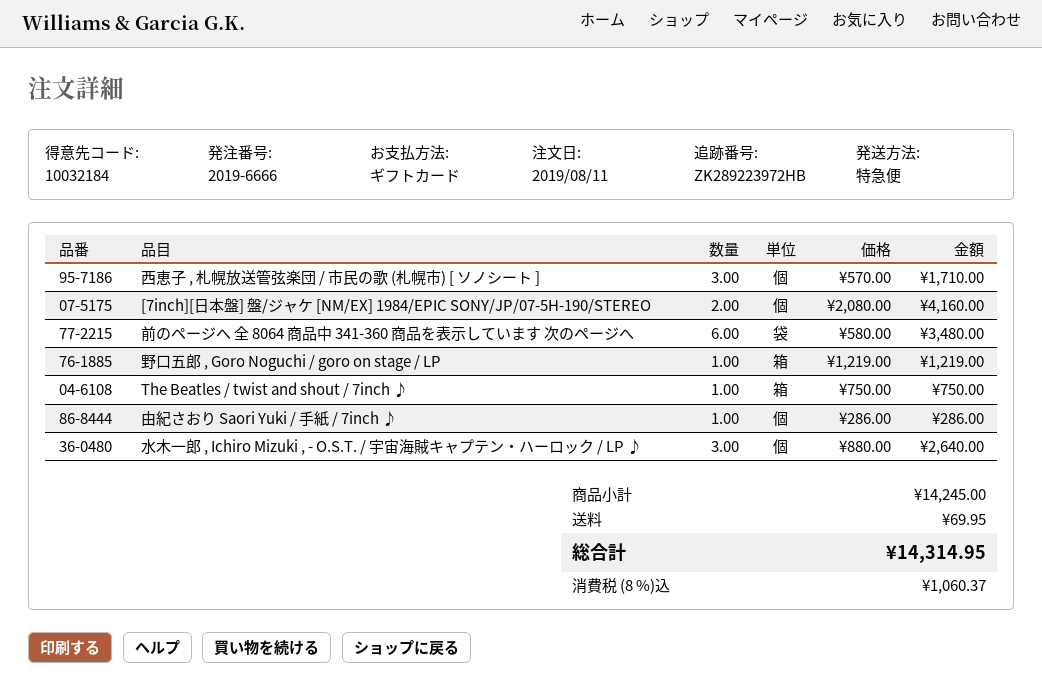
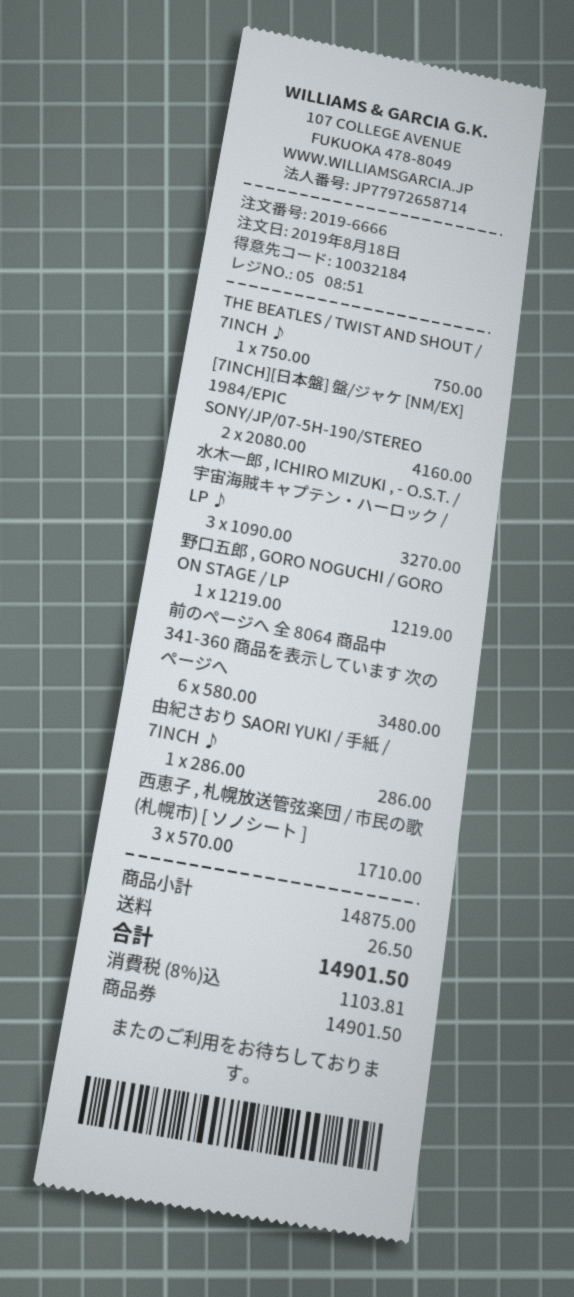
order date: 2019-08-11 -> 2019-08-18
水木一郎 , Ichiro Mizuki , - O.S.T. / 宇宙海賊キャプテン・ハーロック / LP ♪: 3 x 880.00 = 2640.00 -> 3 x 1090.00 = 3270.00
subtotal: 14245.00 -> 14875.00
shipping: 69.95 -> 26.50
tax: 8% = 1060.37 -> 8% = 1103.81
total: 14314.95 -> 14901.50

